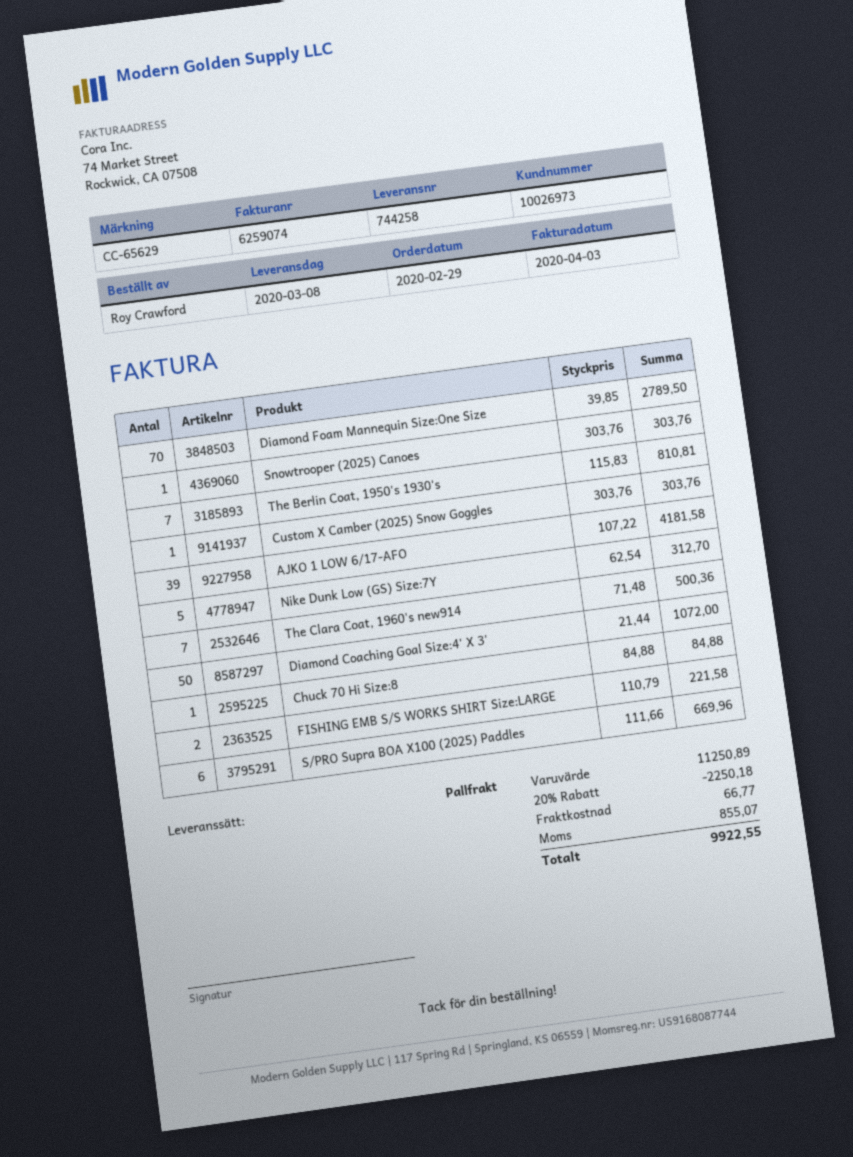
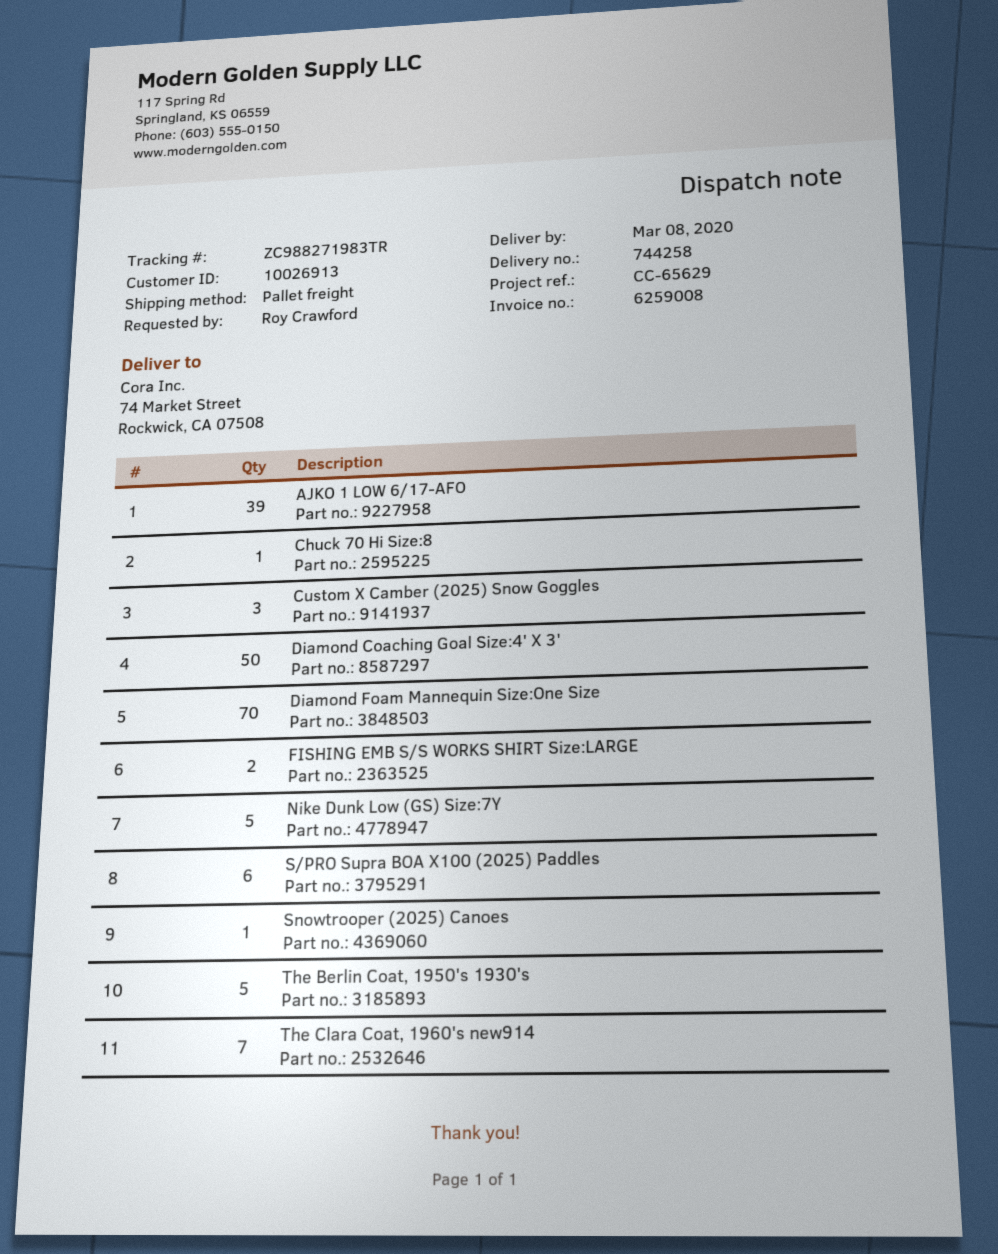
invoice number: 6259074 -> 6259008
customer number: 10026973 -> 10026913
The Berlin Coat, 1950's 1930's: 7 -> 5
Custom X Camber (2025) Snow Goggles: 1 -> 3

